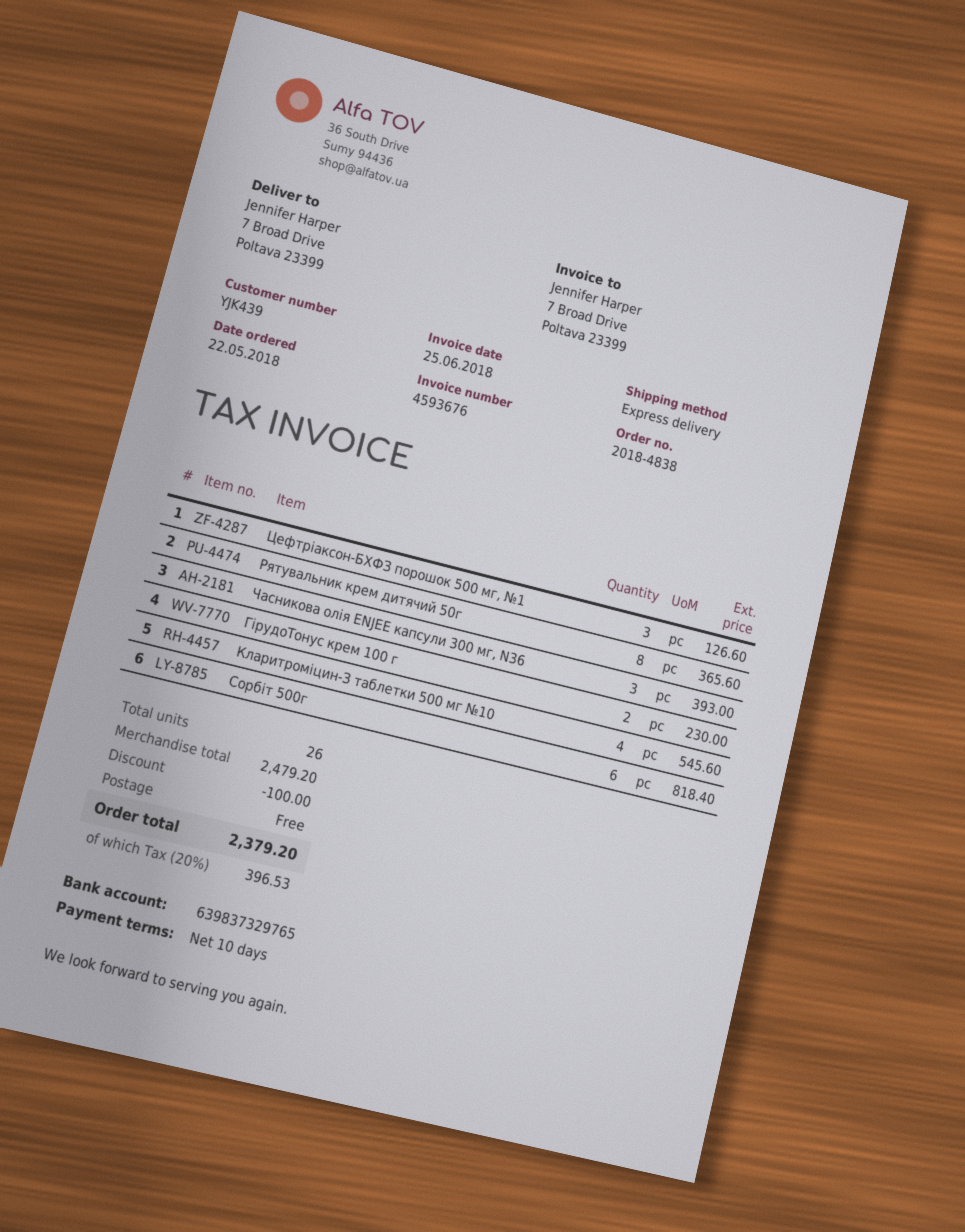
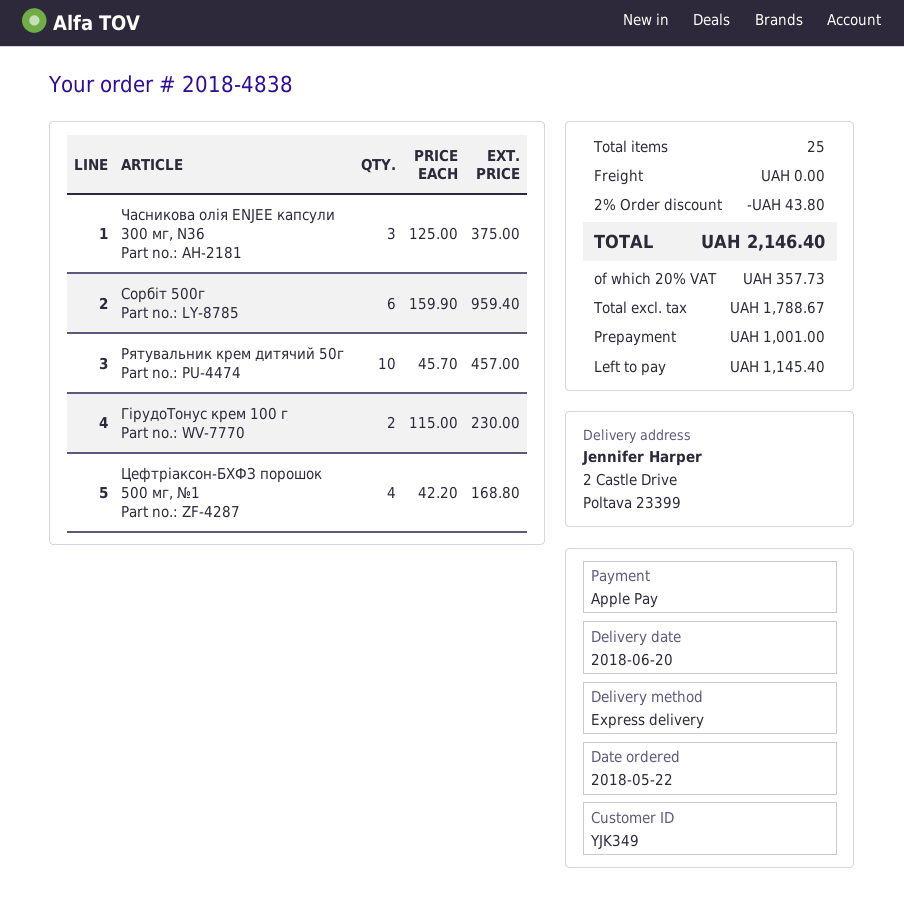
customer number: YJK439 -> YJK349
ship to: 7 Broad Drive, Poltava 23399 -> 2 Castle Drive, Poltava 23399
Цефтріаксон-БХФЗ порошок 500 мг, №1: 3 for 126.60 -> 4 for 168.80
Рятувальник крем дитячий 50г: 8 for 365.60 -> 10 for 457.00
Часникова олія ENJEE капсули 300 мг, N36: 3 for 393.00 -> 3 for 375.00
Кларитроміцин-З таблетки 500 мг №10: 4 for 545.60 -> none
Сорбіт 500г: 6 for 818.40 -> 6 for 959.40
total quantity: 26 -> 25
discount: 100.00 -> 43.80
tax: 20% = 396.53 -> 20% = 357.73
total: 2379.20 -> 2146.40

